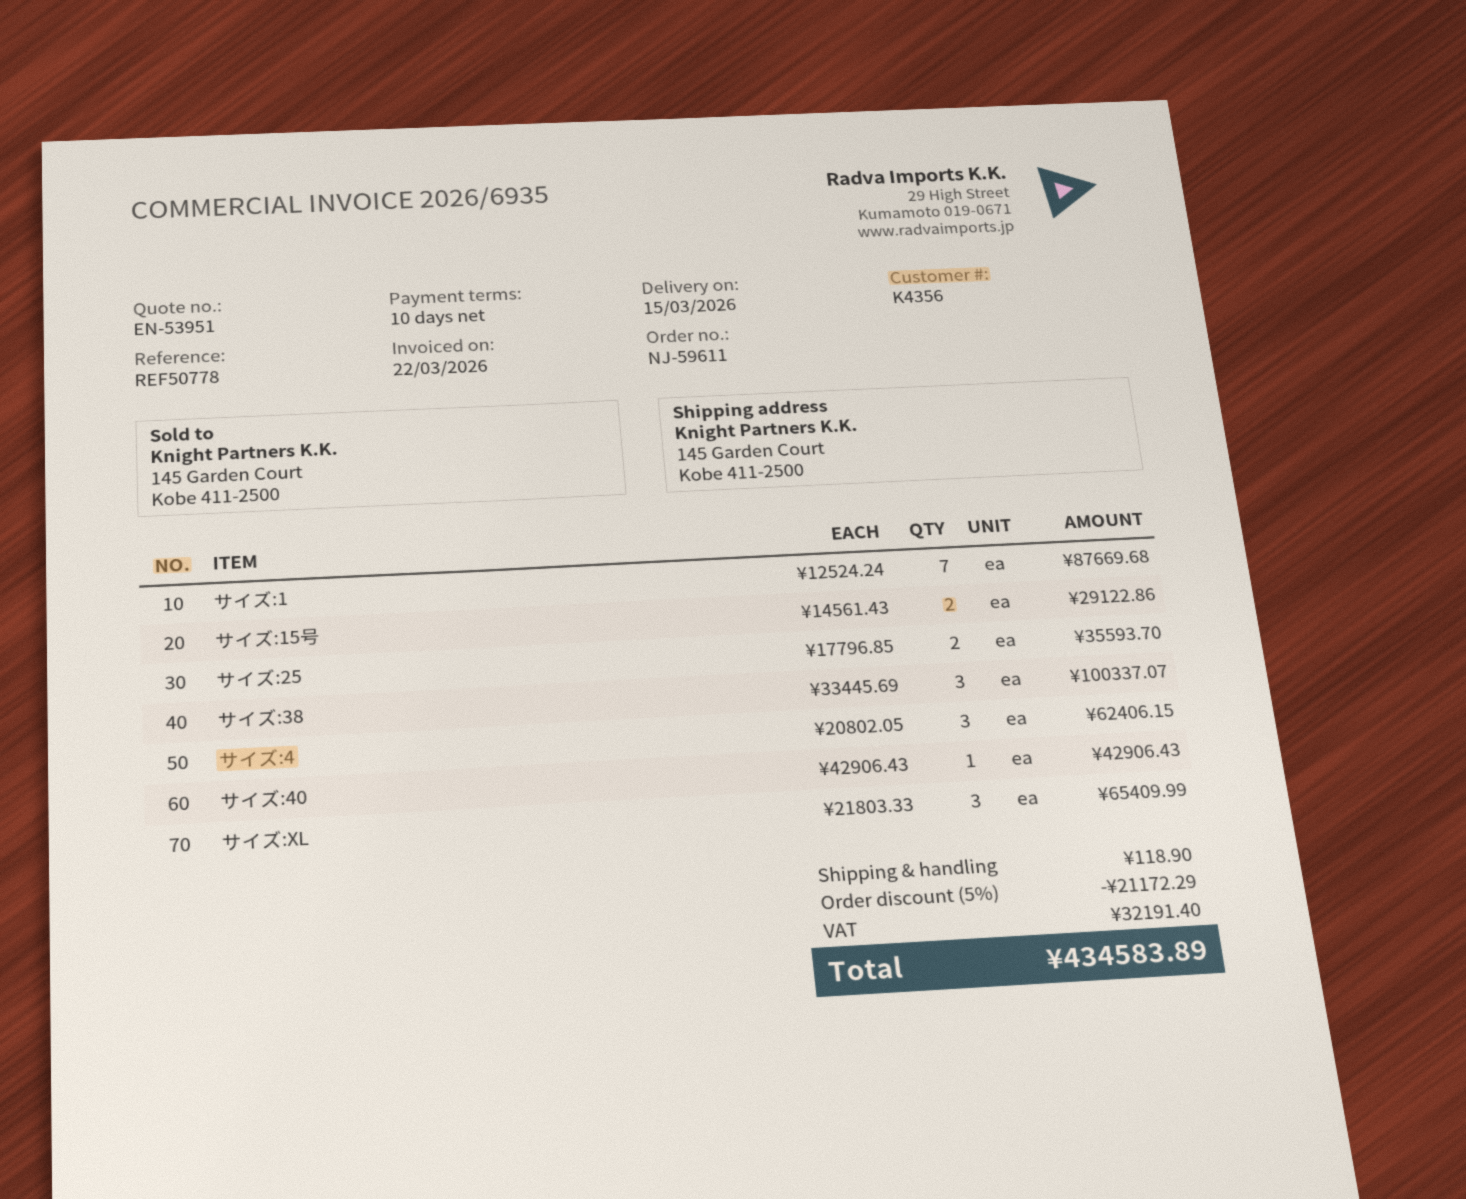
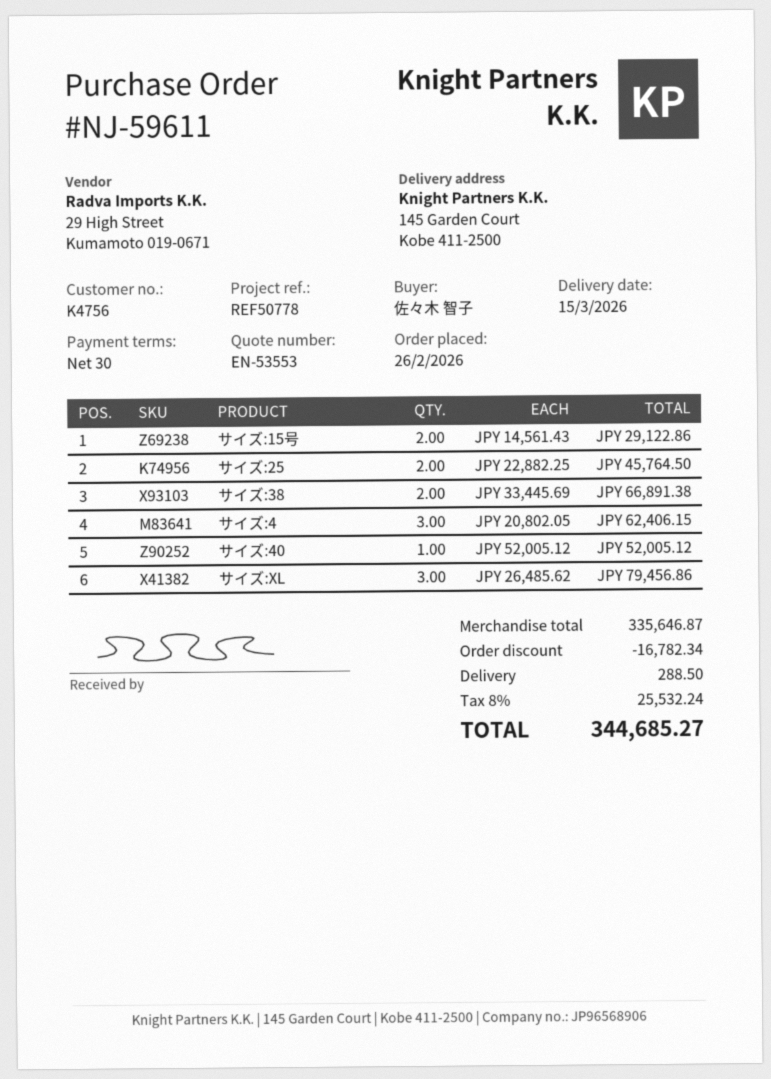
quote number: EN-53951 -> EN-53553
payment terms: 10 days -> 30 days
customer number: K4356 -> K4756
サイズ:1: 7 x 12524.24 = 87669.68 -> none
サイズ:25: 2 x 17796.85 = 35593.70 -> 2 x 22882.25 = 45764.50
サイズ:38: 3 x 33445.69 = 100337.07 -> 2 x 33445.69 = 66891.38
サイズ:40: 1 x 42906.43 = 42906.43 -> 1 x 52005.12 = 52005.12
サイズ:XL: 3 x 21803.33 = 65409.99 -> 3 x 26485.62 = 79456.86
discount: 21172.29 -> 16782.34
shipping: 118.90 -> 288.50
tax: 32191.40 -> 25532.24
total: 434583.89 -> 344685.27

